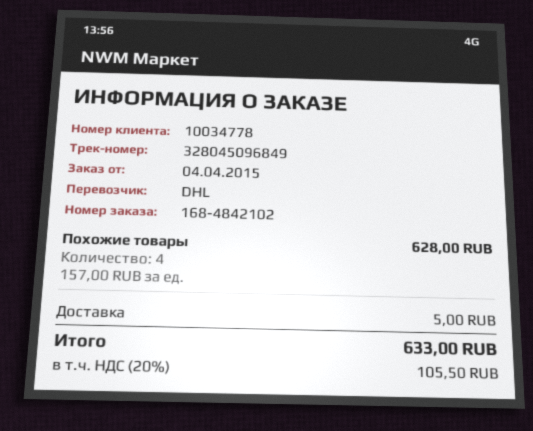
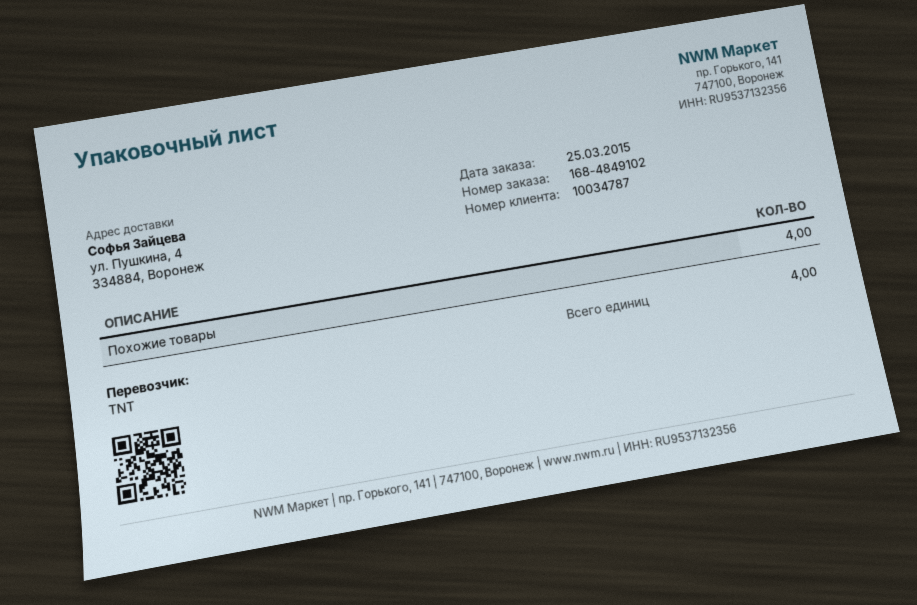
order number: 168-4842102 -> 168-4849102
order date: 2015-04-04 -> 2015-03-25
customer number: 10034778 -> 10034787
shipping method: DHL -> TNT

